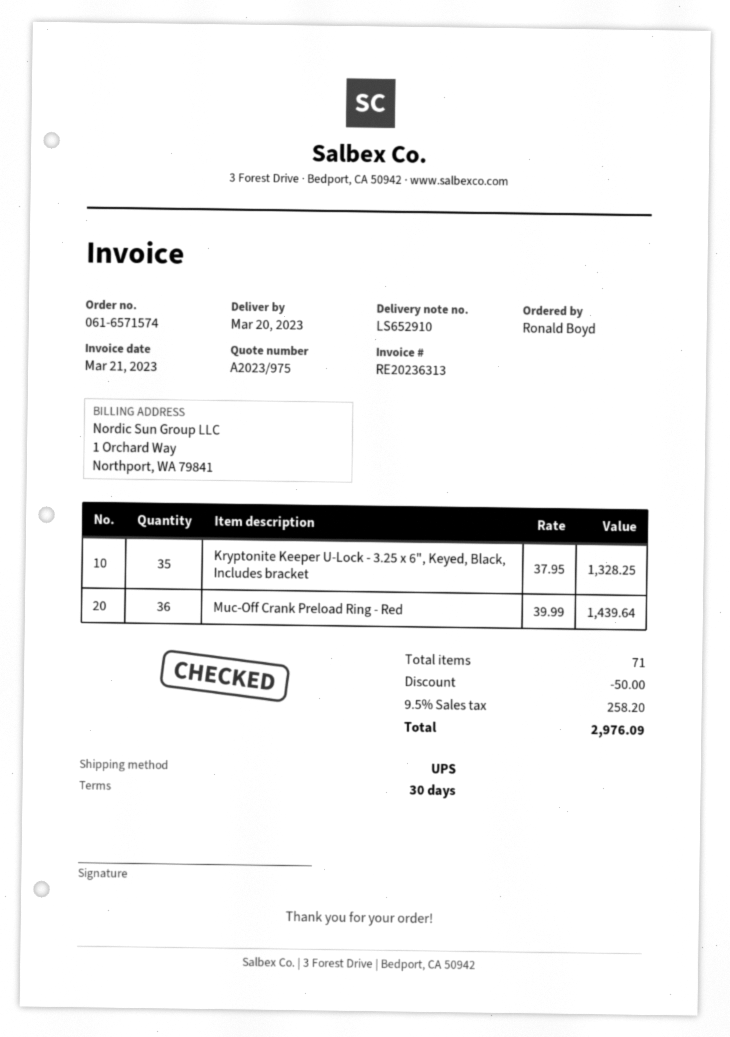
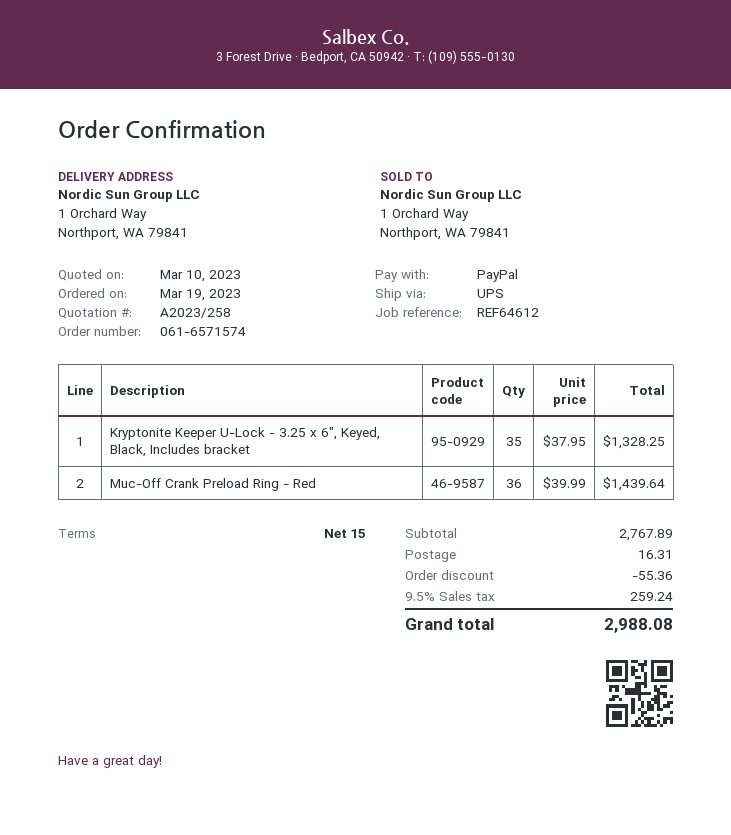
quote number: A2023/975 -> A2023/258
payment terms: 30 days -> 15 days
discount: 50.00 -> 55.36
shipping: none -> 16.31
tax: 9.5% = 258.20 -> 9.5% = 259.24
total: 2976.09 -> 2988.08

